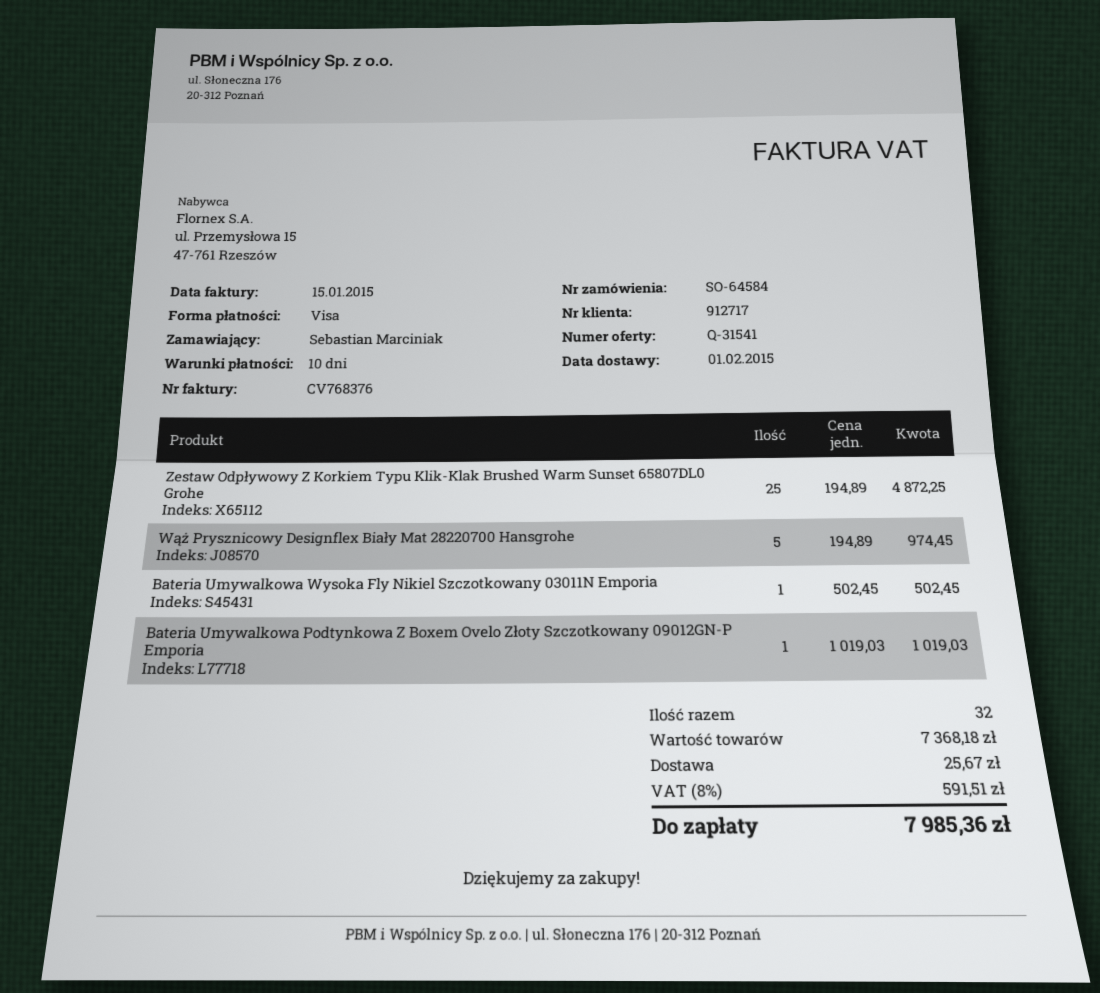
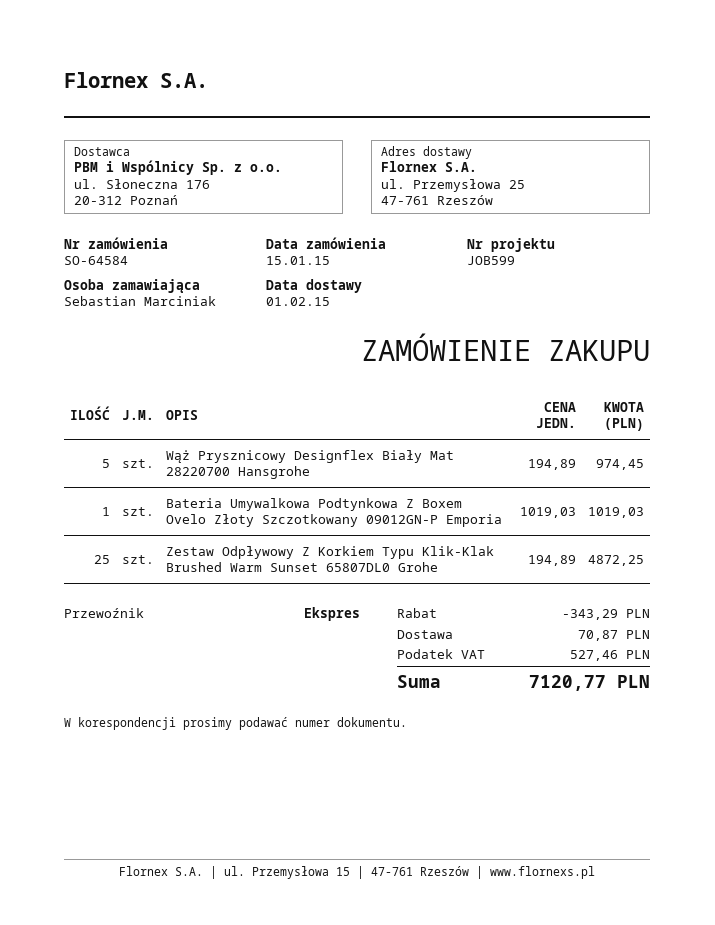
Bateria Umywalkowa Wysoka Fly Nikiel Szczotkowany 03011N Emporia: 1 x 502.45 = 502.45 -> none
discount: none -> 343.29
shipping: 25.67 -> 70.87
tax: 591.51 -> 527.46
total: 7985.36 -> 7120.77

